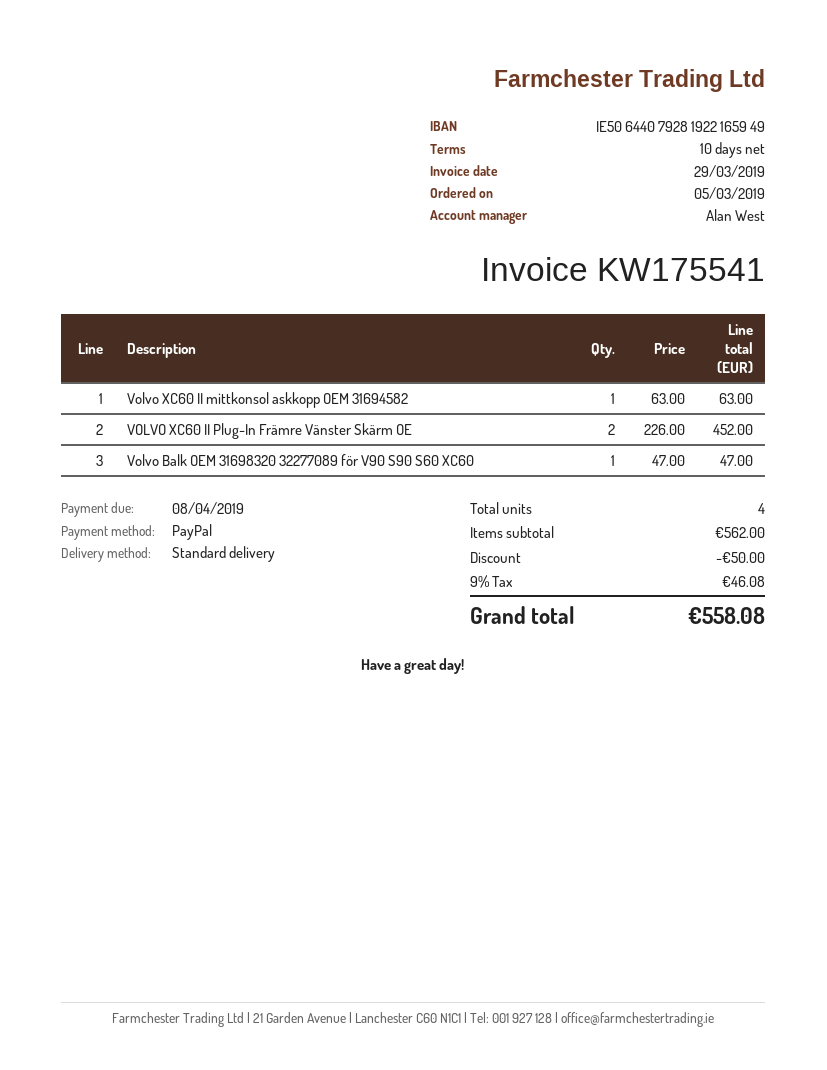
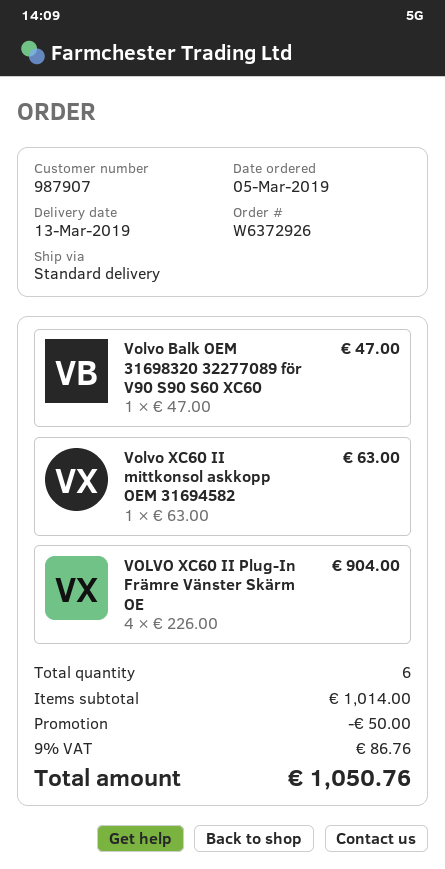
VOLVO XC60 II Plug-In Främre Vänster Skärm OE: 2 x 226.00 = 452.00 -> 4 x 226.00 = 904.00
total quantity: 4 -> 6
subtotal: 562.00 -> 1014.00
tax: 9% = 46.08 -> 9% = 86.76
total: 558.08 -> 1050.76

